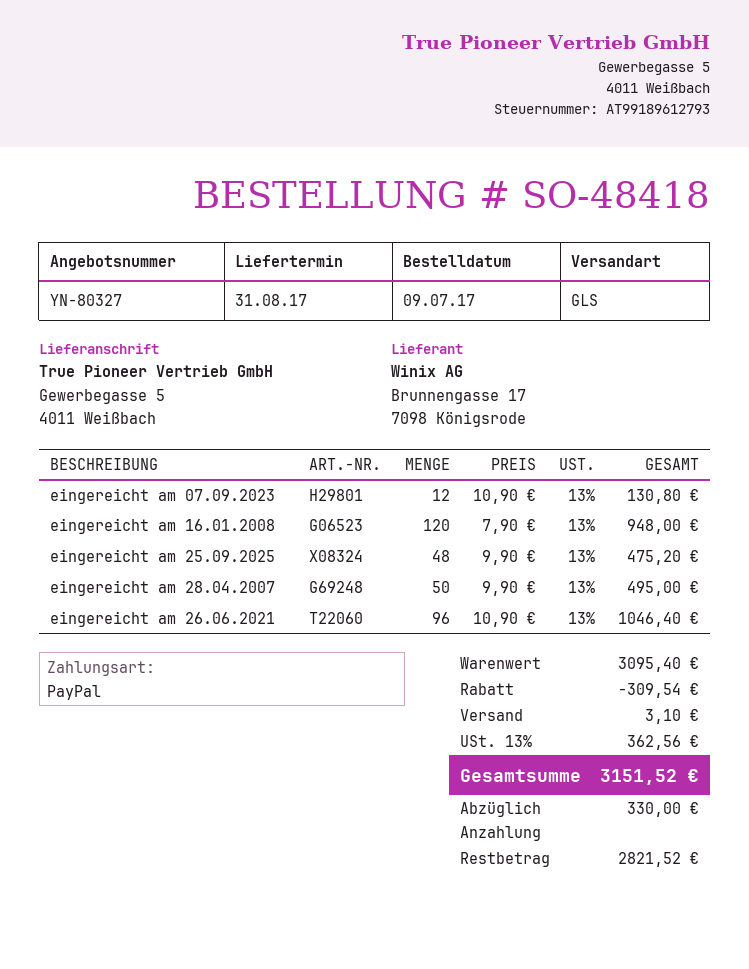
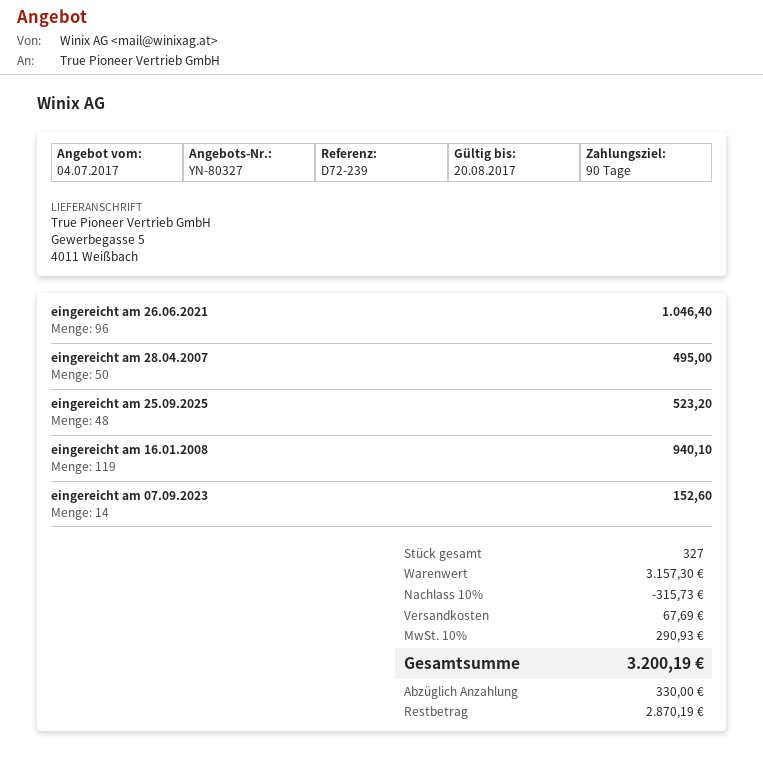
eingereicht am 07.09.2023: 12 for 130.80 -> 14 for 152.60
eingereicht am 16.01.2008: 120 for 948.00 -> 119 for 940.10
eingereicht am 25.09.2025: 48 for 475.20 -> 48 for 523.20
subtotal: 3095.40 -> 3157.30
discount: 309.54 -> 315.73
shipping: 3.10 -> 67.69
tax: 13% = 362.56 -> 10% = 290.93
total: 3151.52 -> 3200.19
balance: 2821.52 -> 2870.19

